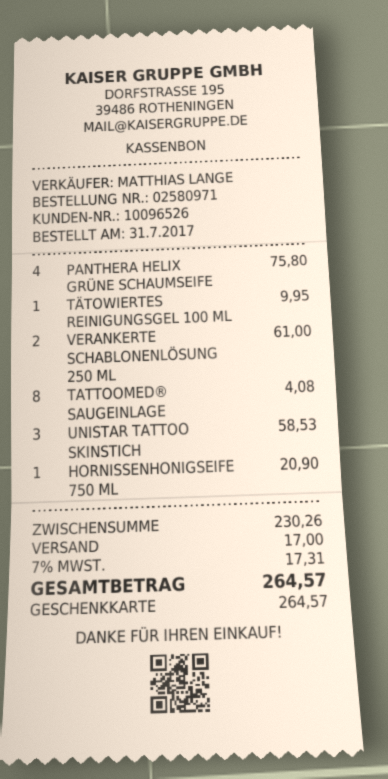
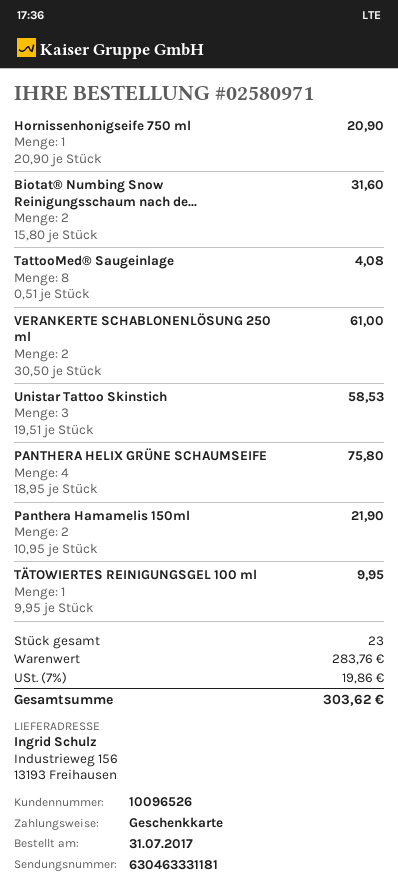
Biotat® Numbing Snow Reinigungsschaum nach de...: none -> 2 for 31.60
Panthera Hamamelis 150ml: none -> 2 for 21.90
subtotal: 230.26 -> 283.76
shipping: 17.00 -> none
tax: 7% = 17.31 -> 7% = 19.86
total: 264.57 -> 303.62

